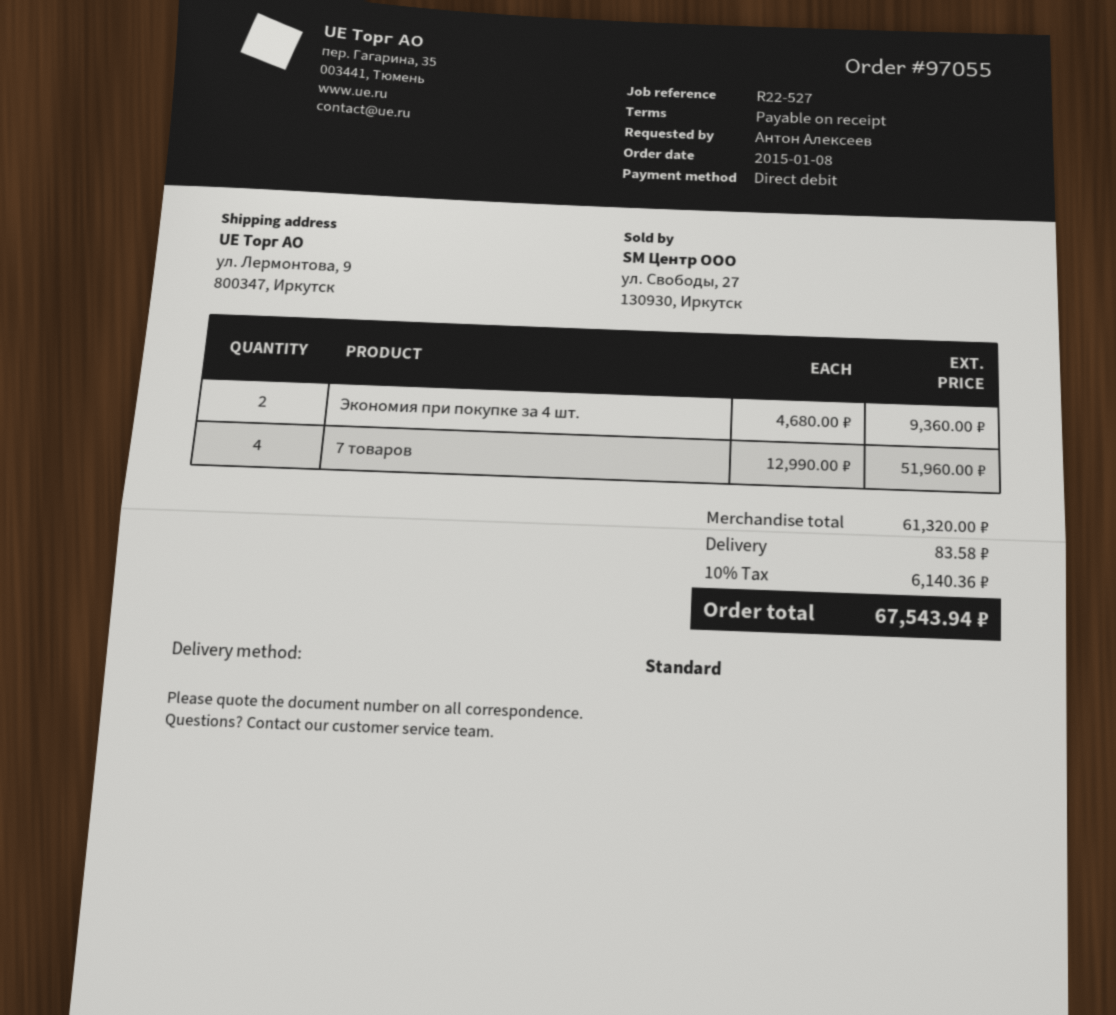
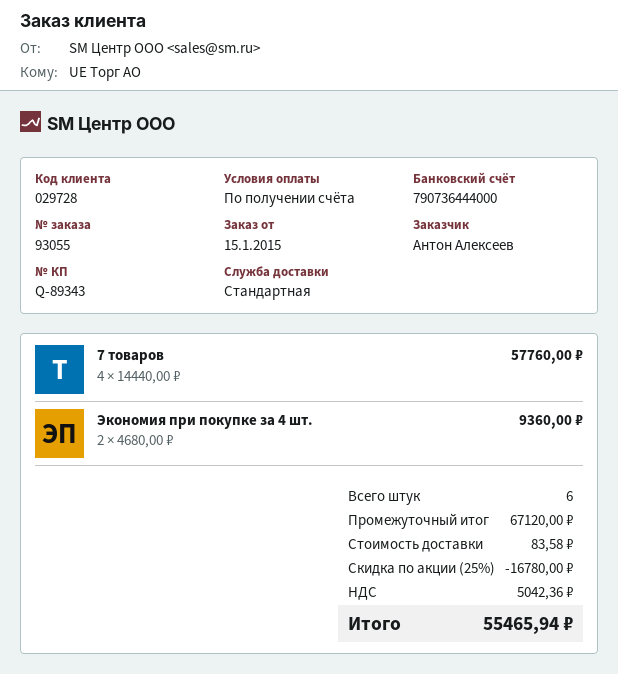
order number: 97055 -> 93055
order date: 2015-01-08 -> 2015-01-15
7 товаров: 4 x 12990.00 = 51960.00 -> 4 x 14440.00 = 57760.00
subtotal: 61320.00 -> 67120.00
discount: none -> 25% = 16780.00
tax: 6140.36 -> 5042.36
total: 67543.94 -> 55465.94

